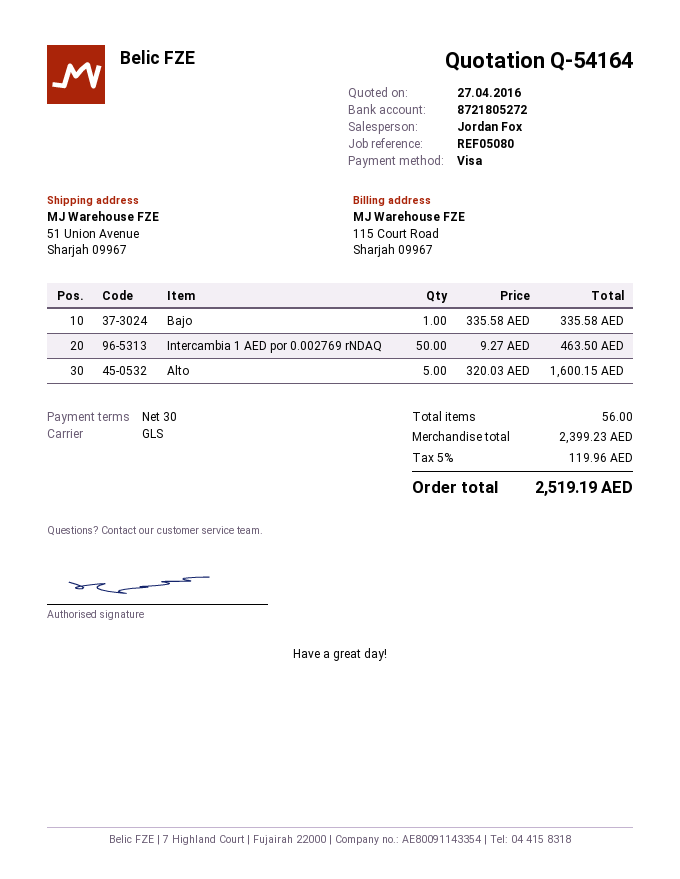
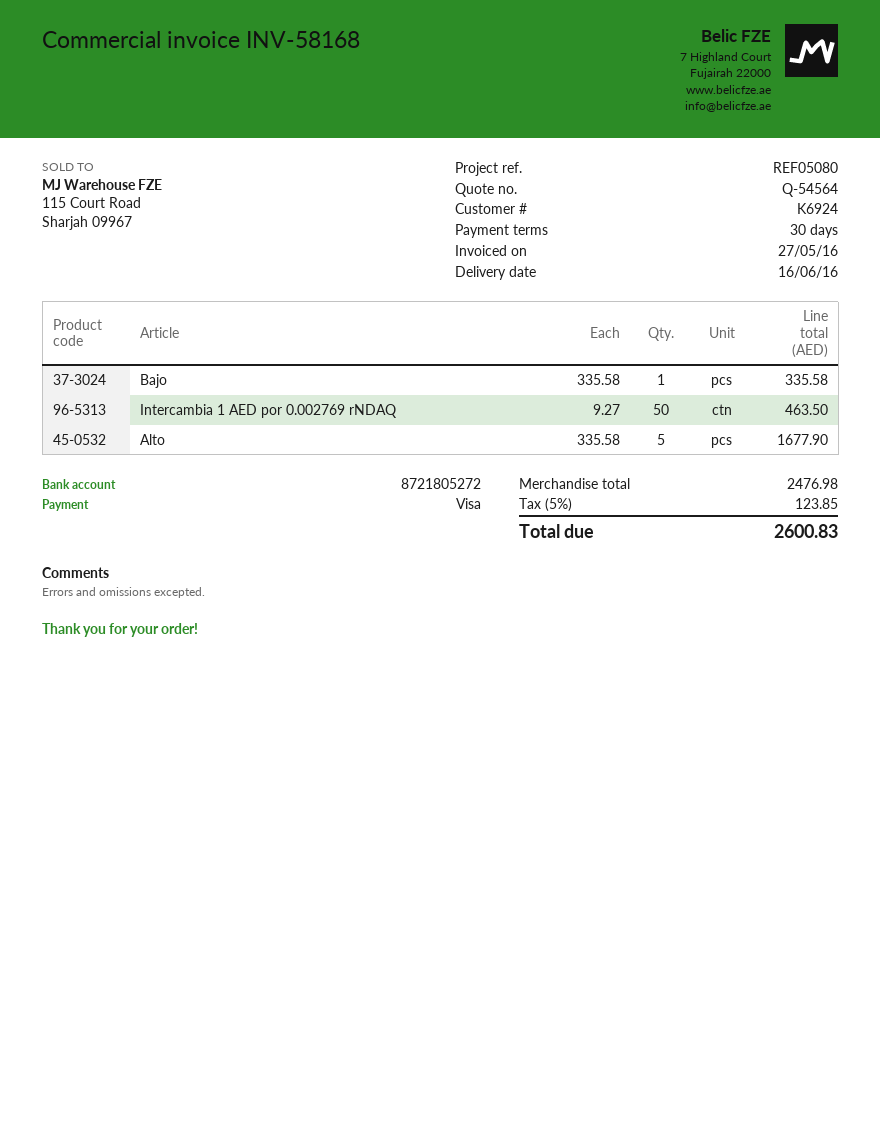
quote number: Q-54164 -> Q-54564
Alto: 5 x 320.03 = 1600.15 -> 5 x 335.58 = 1677.90
subtotal: 2399.23 -> 2476.98
tax: 5% = 119.96 -> 5% = 123.85
total: 2519.19 -> 2600.83

